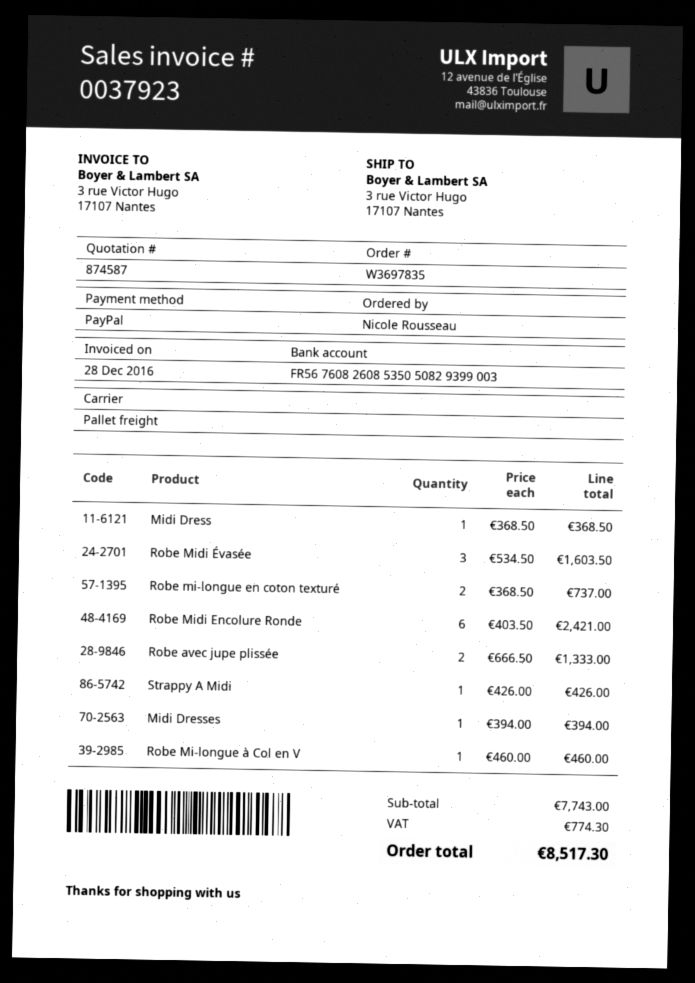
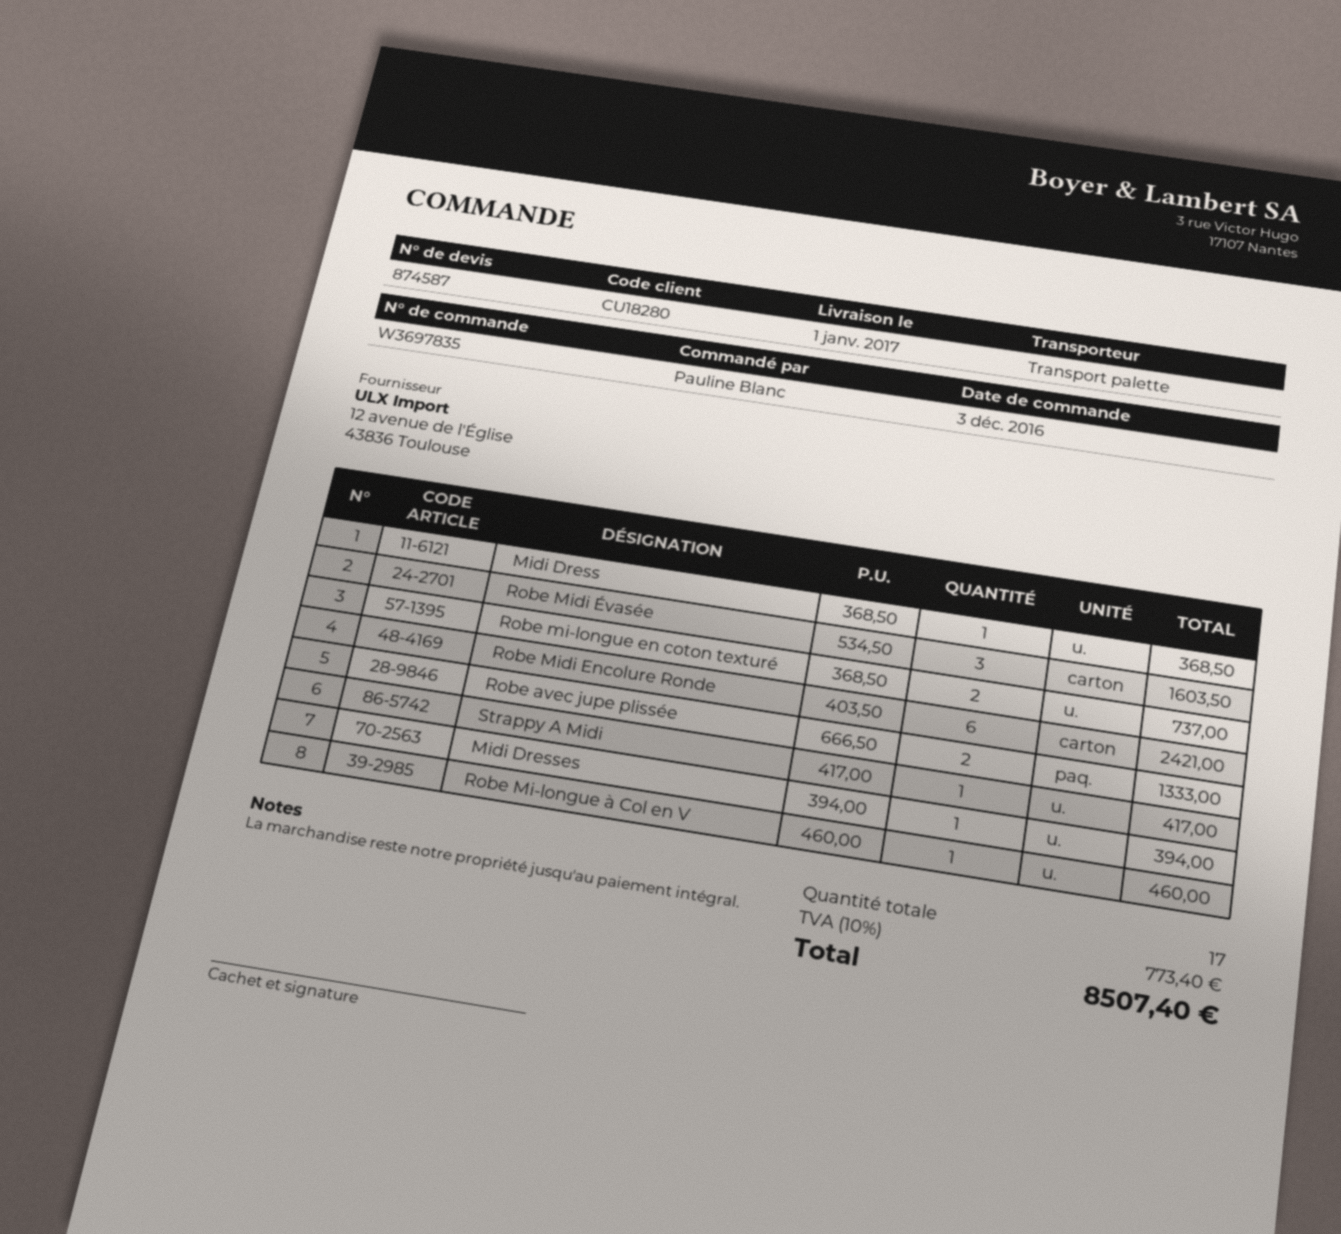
ordered by: Nicole Rousseau -> Pauline Blanc
Strappy A Midi: 1 x 426.00 = 426.00 -> 1 x 417.00 = 417.00
tax: 774.30 -> 773.40
total: 8517.30 -> 8507.40

